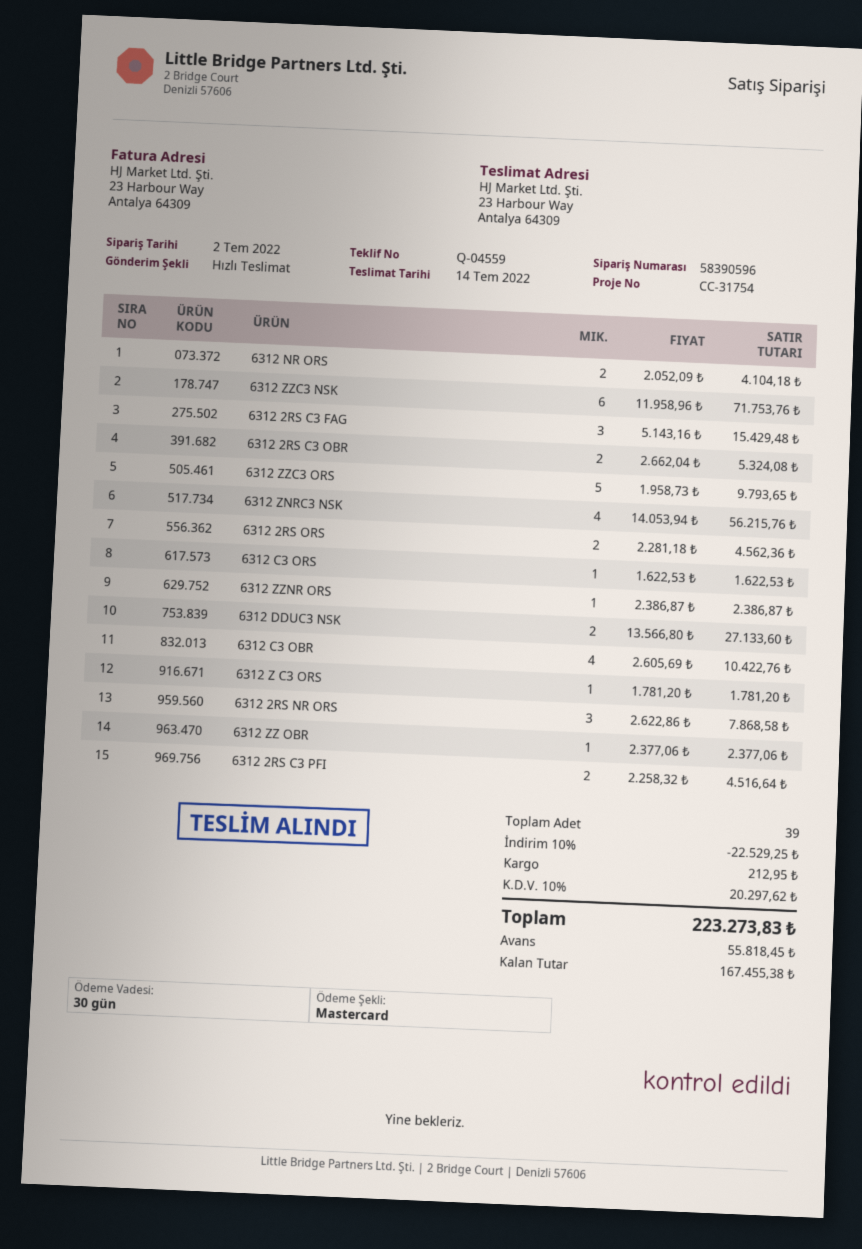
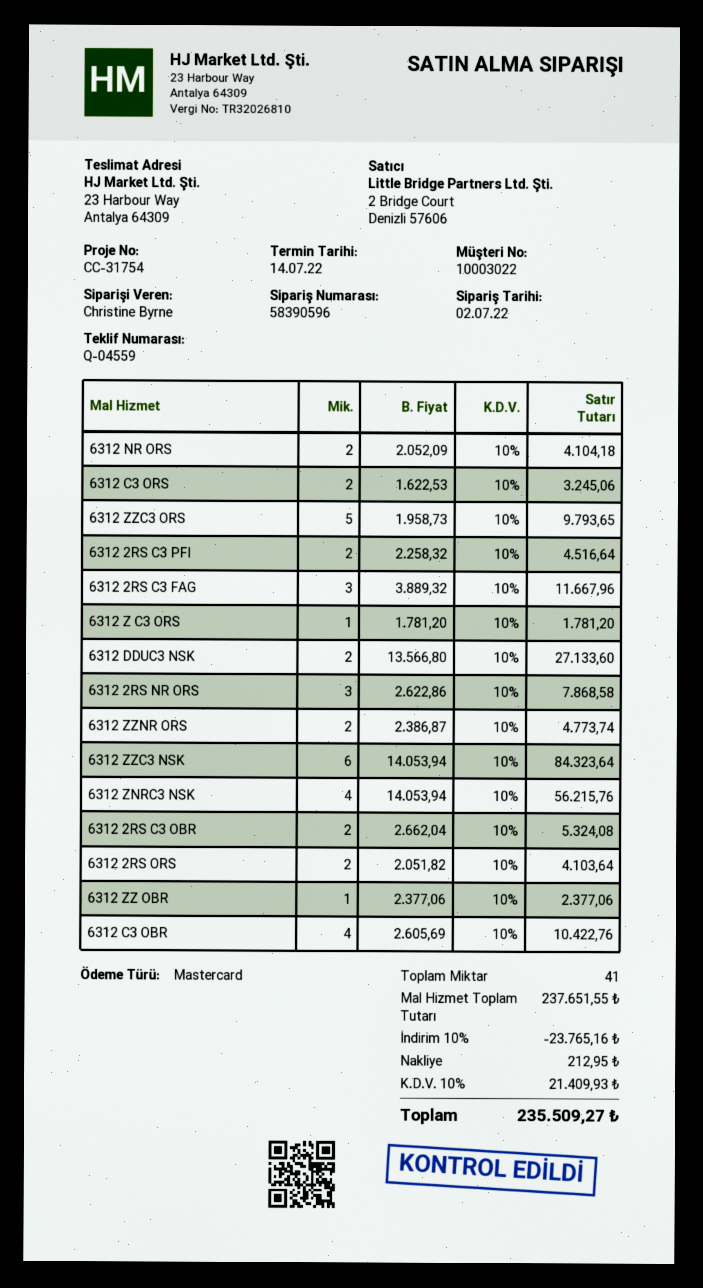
6312 ZZC3 NSK: 6 x 11958.96 = 71753.76 -> 6 x 14053.94 = 84323.64
6312 2RS C3 FAG: 3 x 5143.16 = 15429.48 -> 3 x 3889.32 = 11667.96
6312 2RS ORS: 2 x 2281.18 = 4562.36 -> 2 x 2051.82 = 4103.64
6312 C3 ORS: 1 x 1622.53 = 1622.53 -> 2 x 1622.53 = 3245.06
6312 ZZNR ORS: 1 x 2386.87 = 2386.87 -> 2 x 2386.87 = 4773.74
total quantity: 39 -> 41
discount: 10% = 22529.25 -> 10% = 23765.16
tax: 10% = 20297.62 -> 10% = 21409.93
total: 223273.83 -> 235509.27

